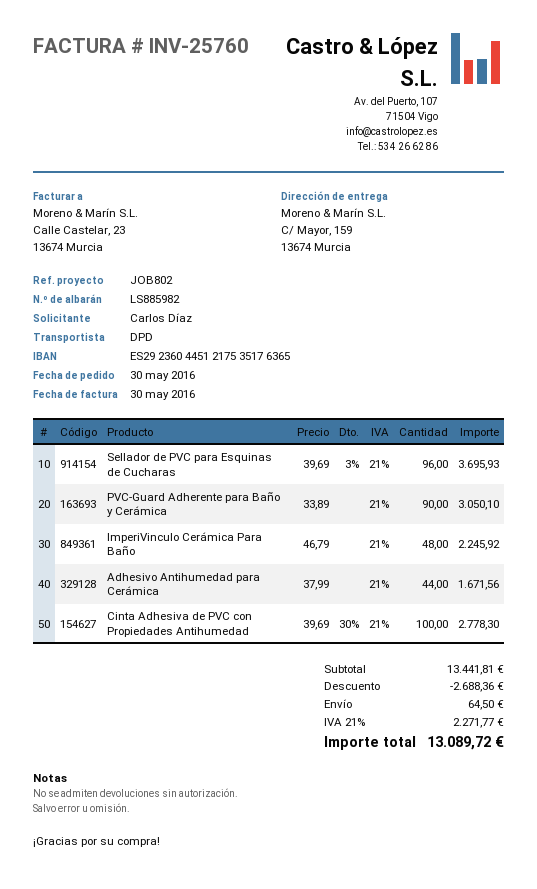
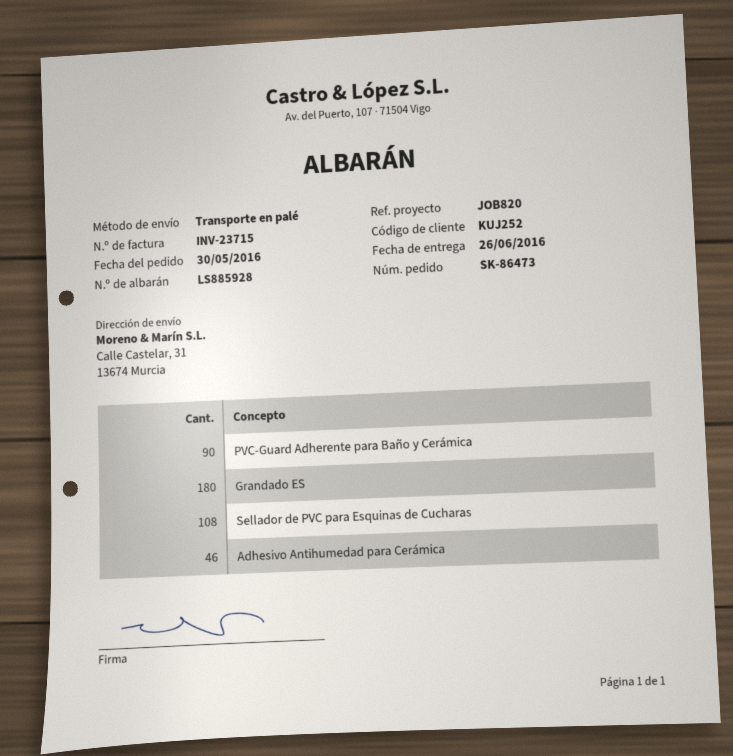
delivery note number: LS885982 -> LS885928
invoice number: INV-25760 -> INV-23715
reference: JOB802 -> JOB820
shipping method: DPD -> pallet freight
ship to: C/ Mayor, 159, 13674 Murcia -> Calle Castelar, 31, 13674 Murcia
Sellador de PVC para Esquinas de Cucharas: 96 -> 108
ImperiVinculo Cerámica Para Baño: 48 -> none
Adhesivo Antihumedad para Cerámica: 44 -> 46
Cinta Adhesiva de PVC con Propiedades Antihumedad: 100 -> none
Grandado ES: none -> 180

